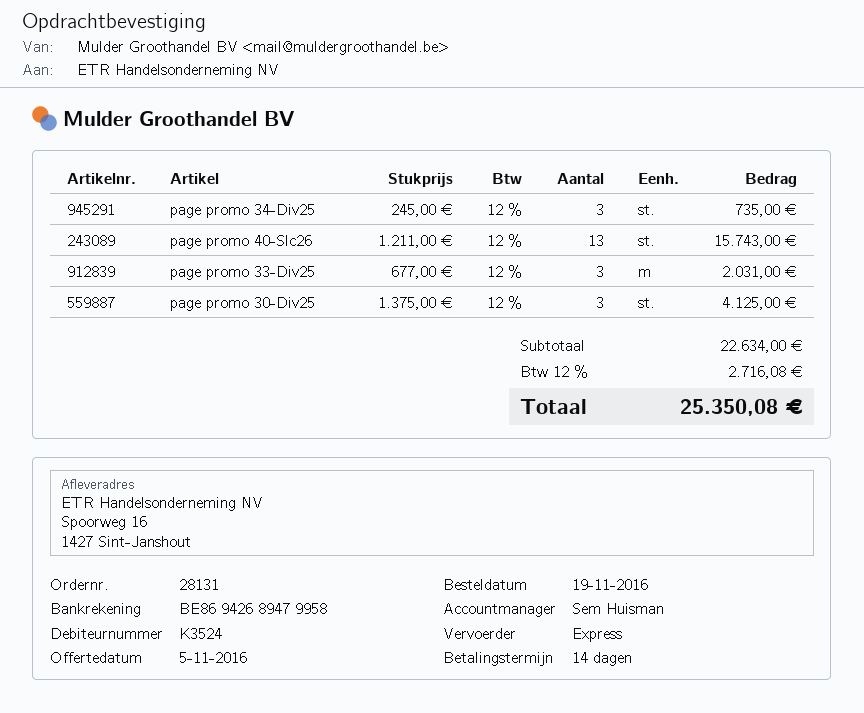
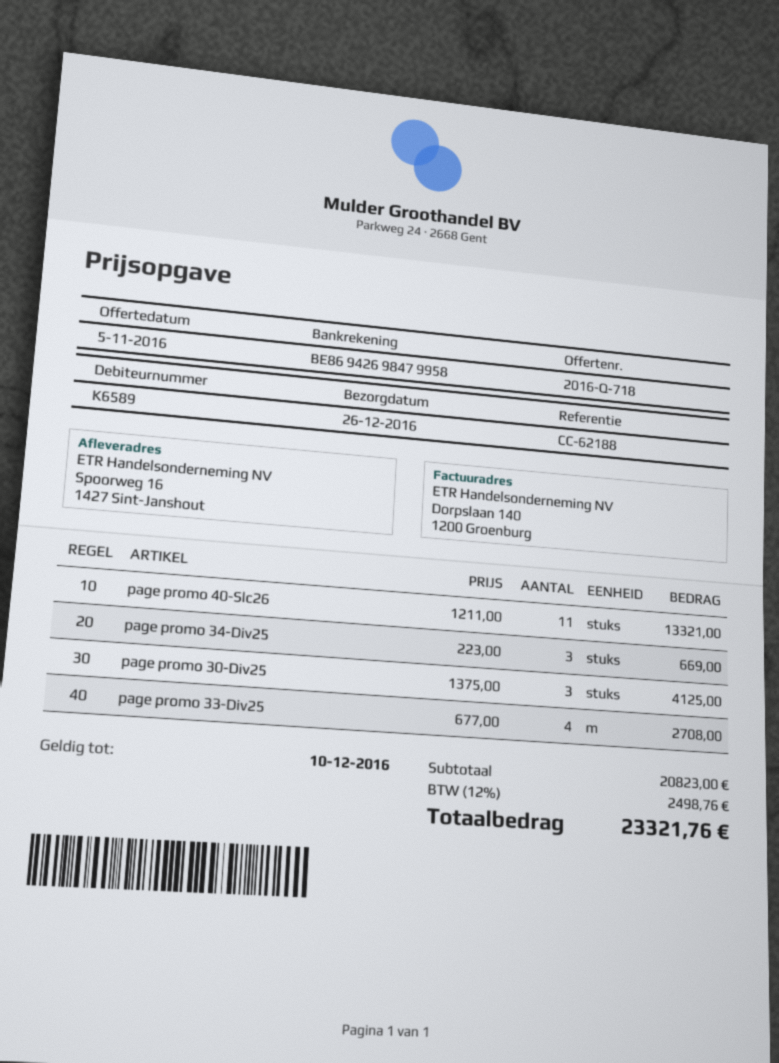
customer number: K3524 -> K6589
bank account: BE86942689479958 -> BE86942698479958
page promo 34-Div25: 3 x 245.00 = 735.00 -> 3 x 223.00 = 669.00
page promo 40-Slc26: 13 x 1211.00 = 15743.00 -> 11 x 1211.00 = 13321.00
page promo 33-Div25: 3 x 677.00 = 2031.00 -> 4 x 677.00 = 2708.00
subtotal: 22634.00 -> 20823.00
tax: 12% = 2716.08 -> 12% = 2498.76
total: 25350.08 -> 23321.76

